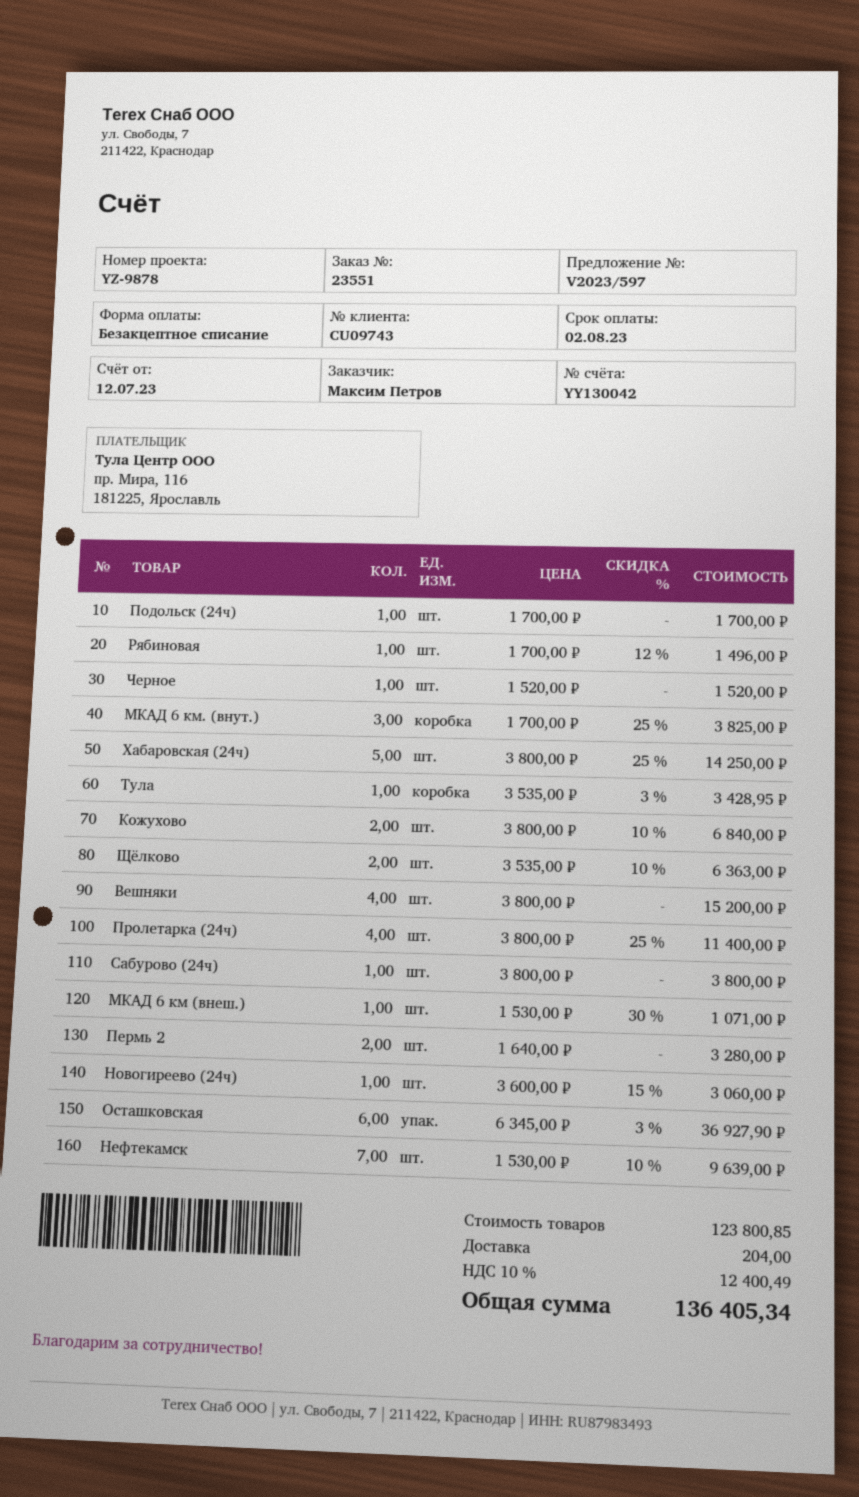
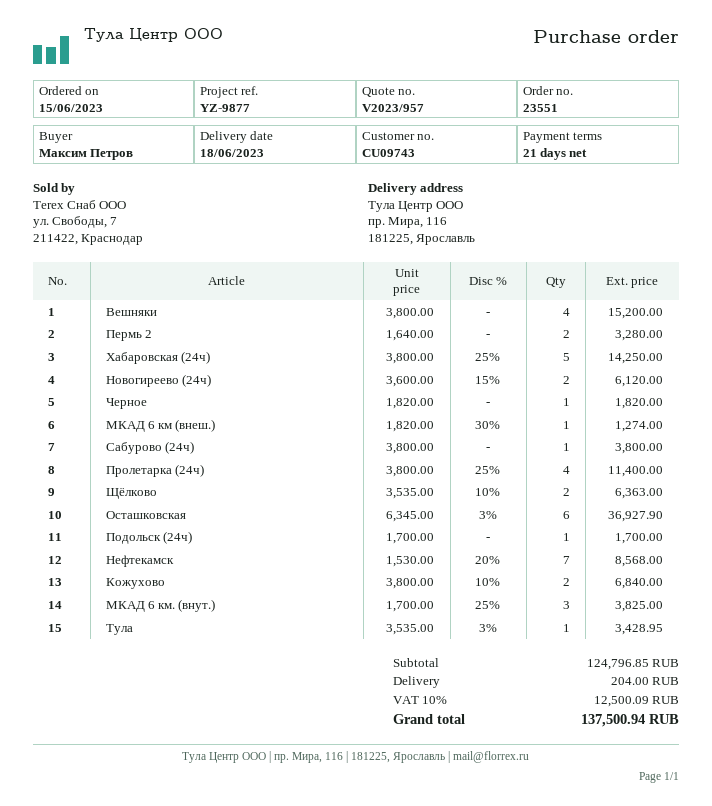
quote number: V2023/597 -> V2023/957
reference: YZ-9878 -> YZ-9877
Рябиновая: 1 x 1700.00 - 12% = 1496.00 -> none
Черное: 1 x 1520.00 = 1520.00 -> 1 x 1820.00 = 1820.00
МКАД 6 км (внеш.): 1 x 1530.00 - 30% = 1071.00 -> 1 x 1820.00 - 30% = 1274.00
Новогиреево (24ч): 1 x 3600.00 - 15% = 3060.00 -> 2 x 3600.00 - 15% = 6120.00
Нефтекамск: 7 x 1530.00 - 10% = 9639.00 -> 7 x 1530.00 - 20% = 8568.00
subtotal: 123800.85 -> 124796.85
tax: 10% = 12400.49 -> 10% = 12500.09
total: 136405.34 -> 137500.94

